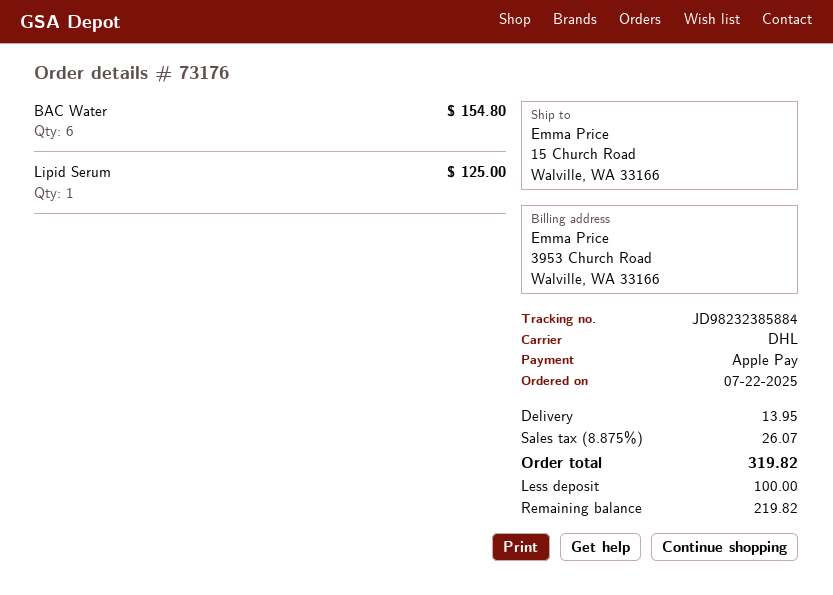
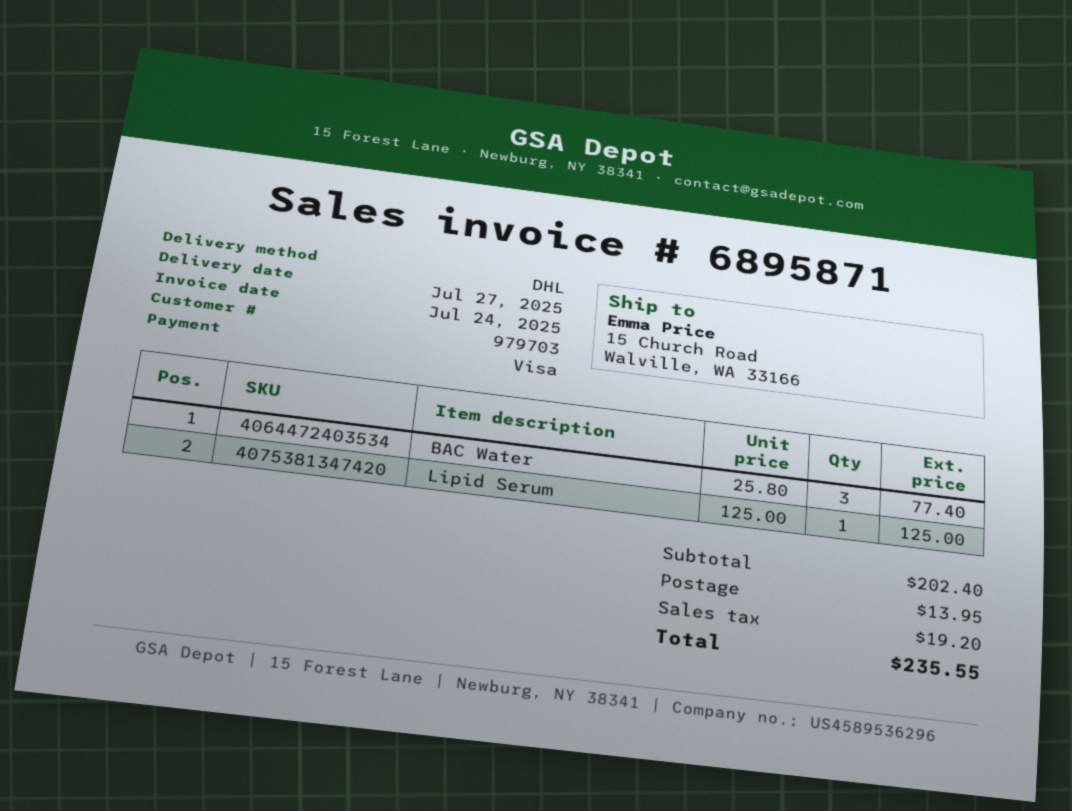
payment method: Apple Pay -> Visa
BAC Water: 6 for 154.80 -> 3 for 77.40
tax: 26.07 -> 19.20
total: 319.82 -> 235.55

